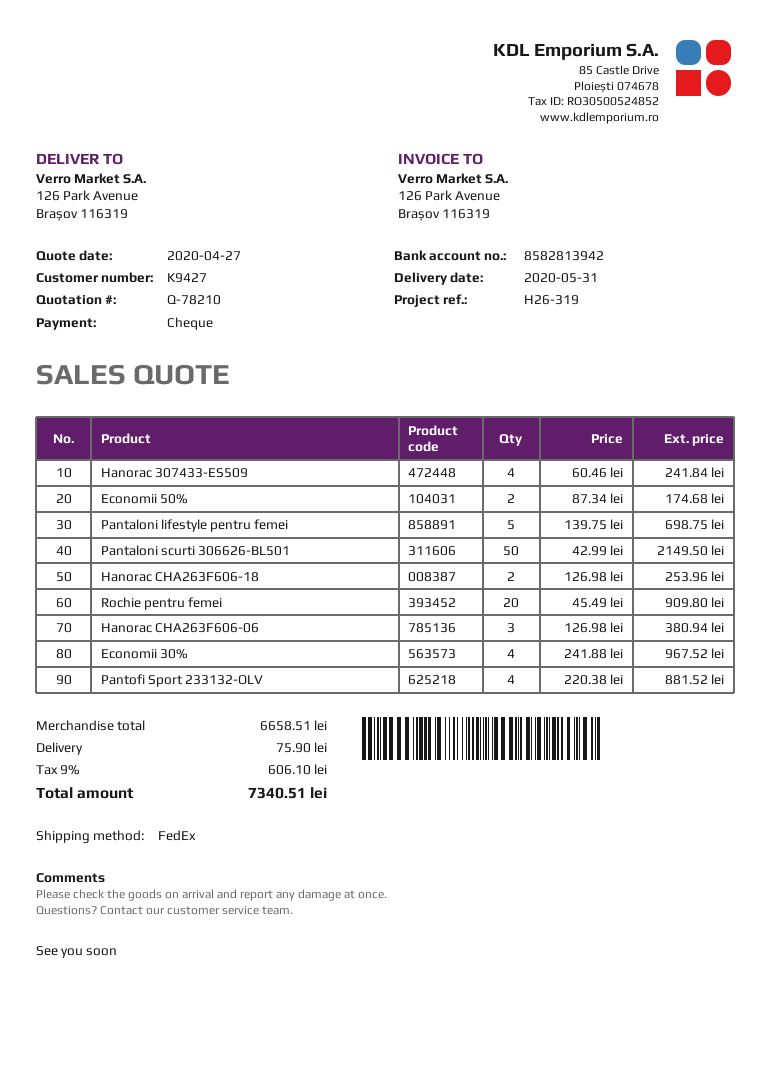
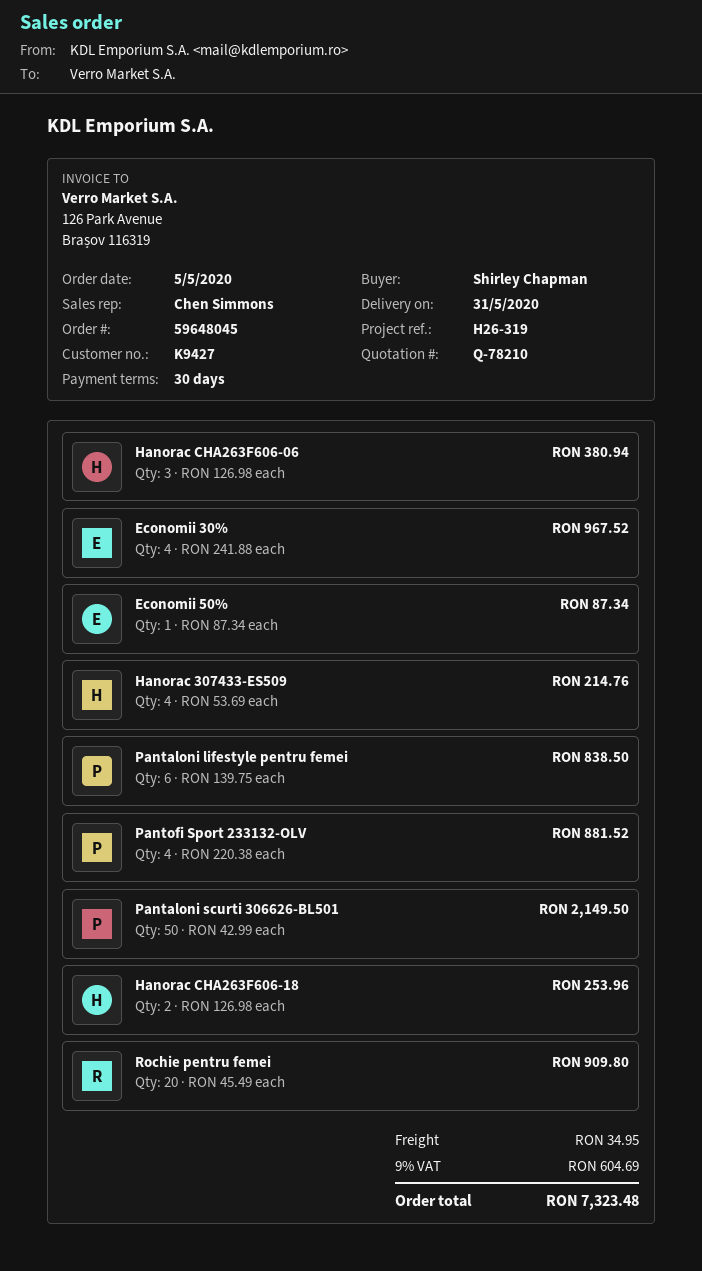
Hanorac 307433-ES509: 4 x 60.46 = 241.84 -> 4 x 53.69 = 214.76
Economii 50%: 2 x 87.34 = 174.68 -> 1 x 87.34 = 87.34
Pantaloni lifestyle pentru femei: 5 x 139.75 = 698.75 -> 6 x 139.75 = 838.50
shipping: 75.90 -> 34.95
tax: 9% = 606.10 -> 9% = 604.69
total: 7340.51 -> 7323.48

